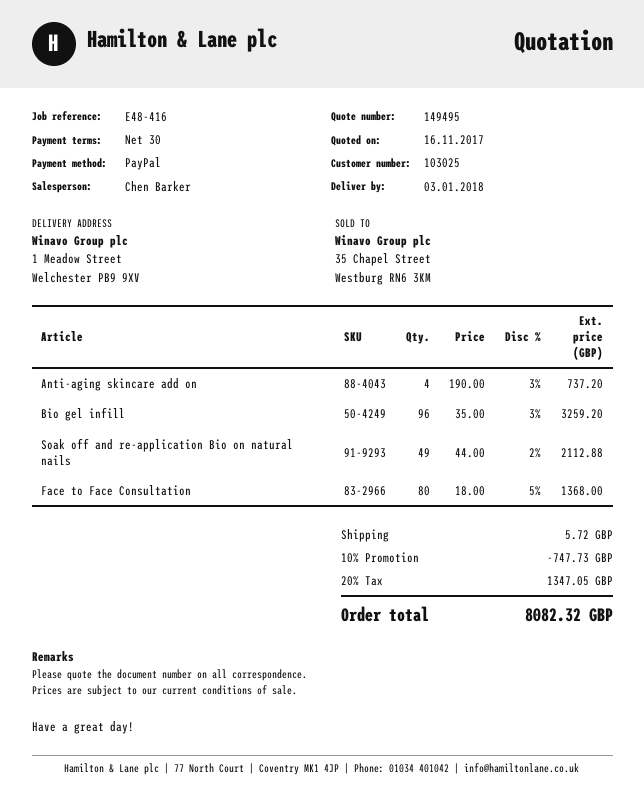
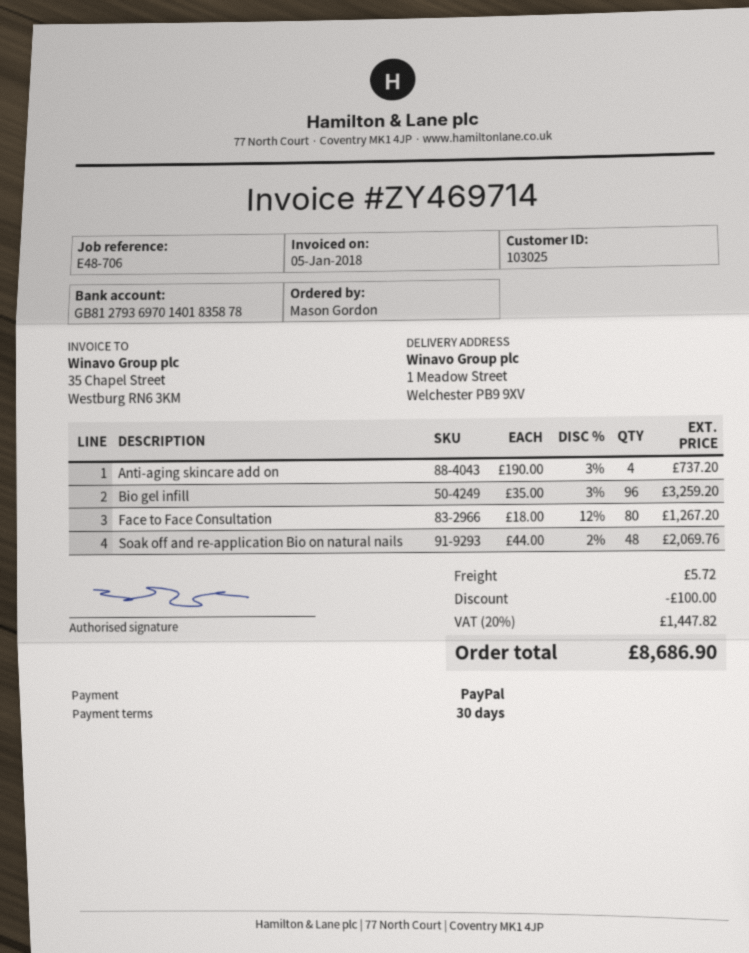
reference: E48-416 -> E48-706
Soak off and re-application Bio on natural nails: 49 x 44.00 - 2% = 2112.88 -> 48 x 44.00 - 2% = 2069.76
Face to Face Consultation: 80 x 18.00 - 5% = 1368.00 -> 80 x 18.00 - 12% = 1267.20
discount: 747.73 -> 100.00
tax: 20% = 1347.05 -> 20% = 1447.82
total: 8082.32 -> 8686.90

